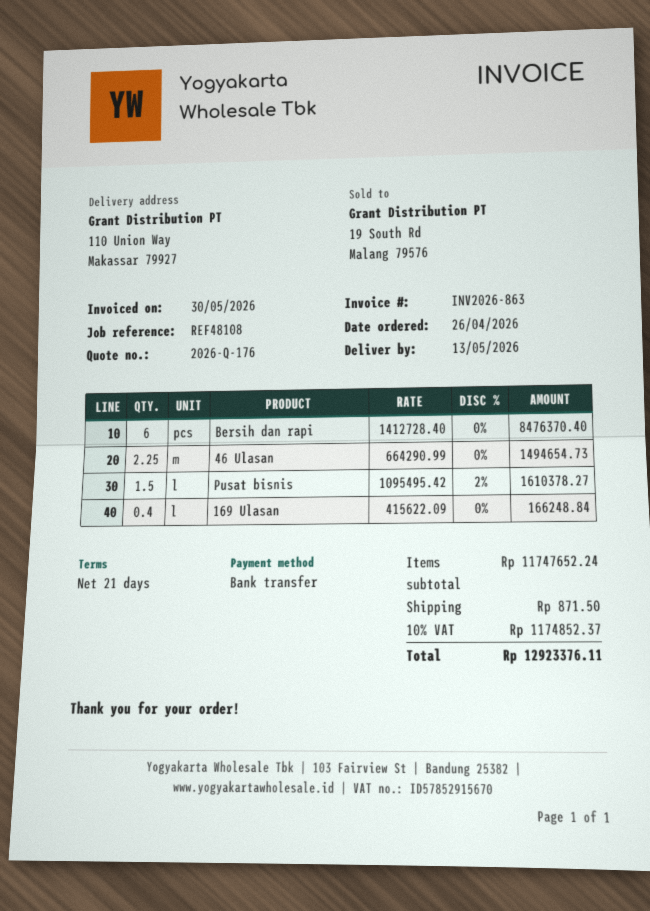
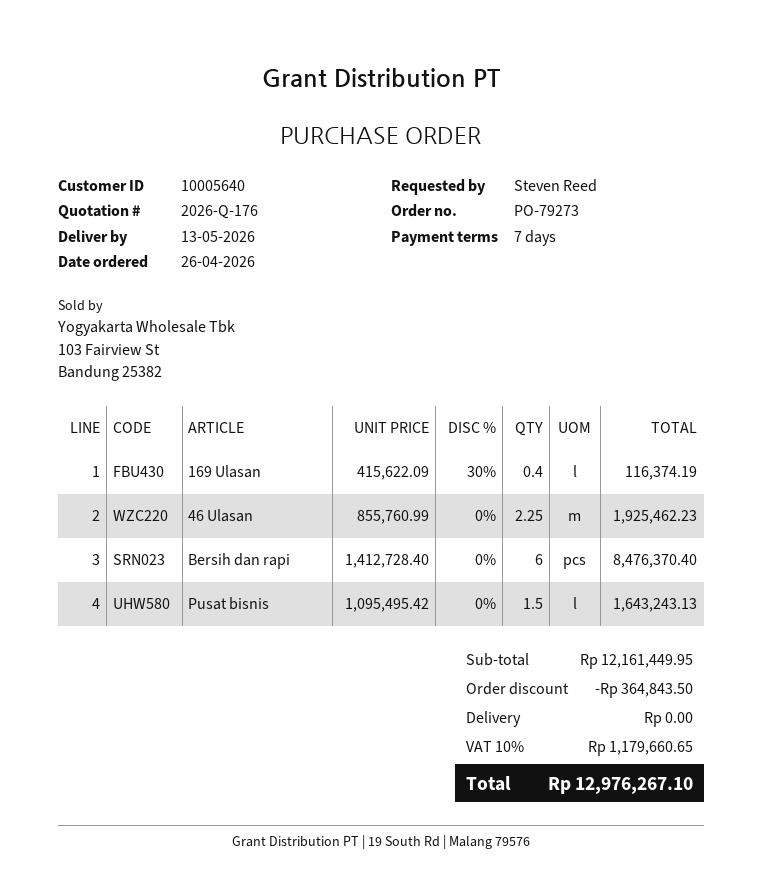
payment terms: 21 days -> 7 days
46 Ulasan: 2.25 x 664290.99 = 1494654.73 -> 2.25 x 855760.99 = 1925462.23
Pusat bisnis: 1.5 x 1095495.42 - 2% = 1610378.27 -> 1.5 x 1095495.42 = 1643243.13
169 Ulasan: 0.4 x 415622.09 = 166248.84 -> 0.4 x 415622.09 - 30% = 116374.19
subtotal: 11747652.24 -> 12161449.95
discount: none -> 364843.50
shipping: 871.50 -> 0.00
tax: 10% = 1174852.37 -> 10% = 1179660.65
total: 12923376.11 -> 12976267.10

